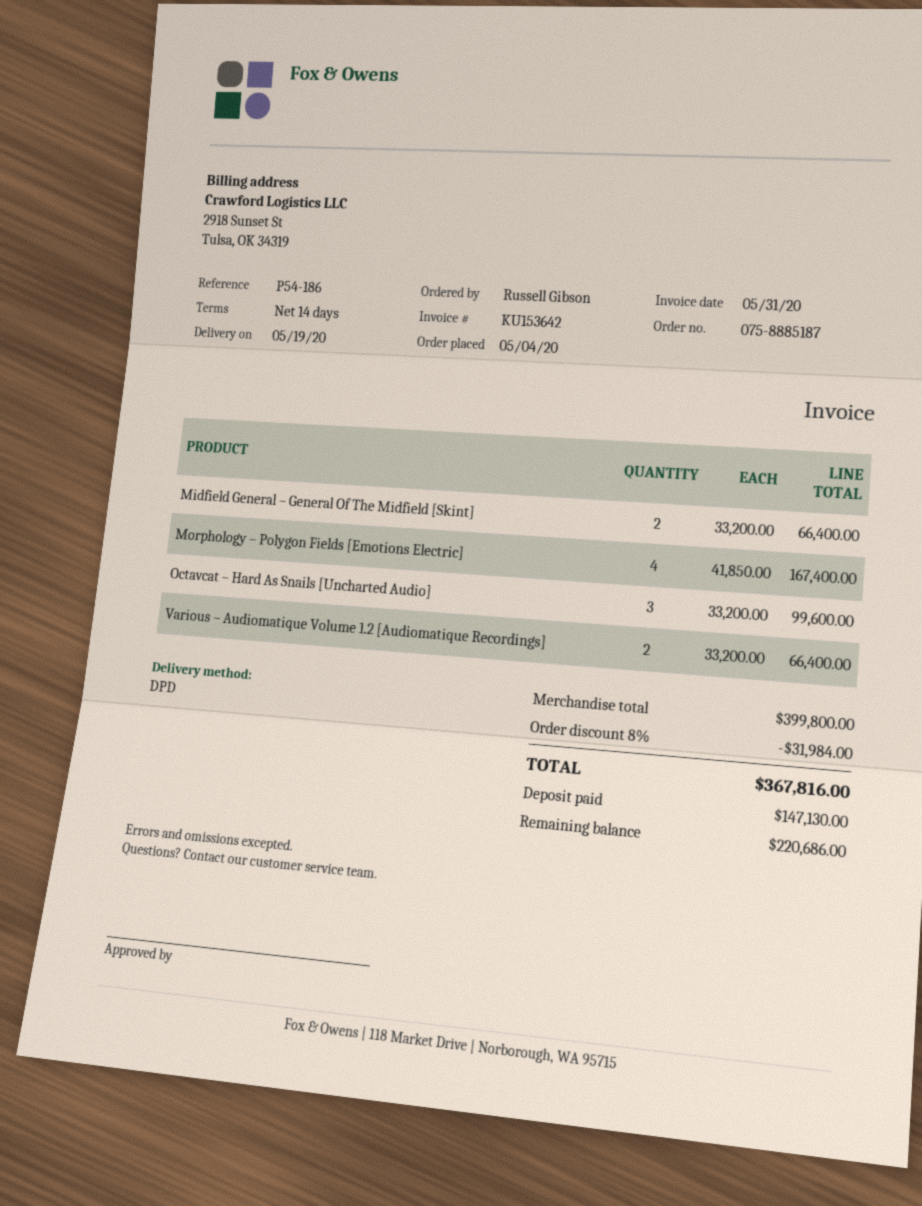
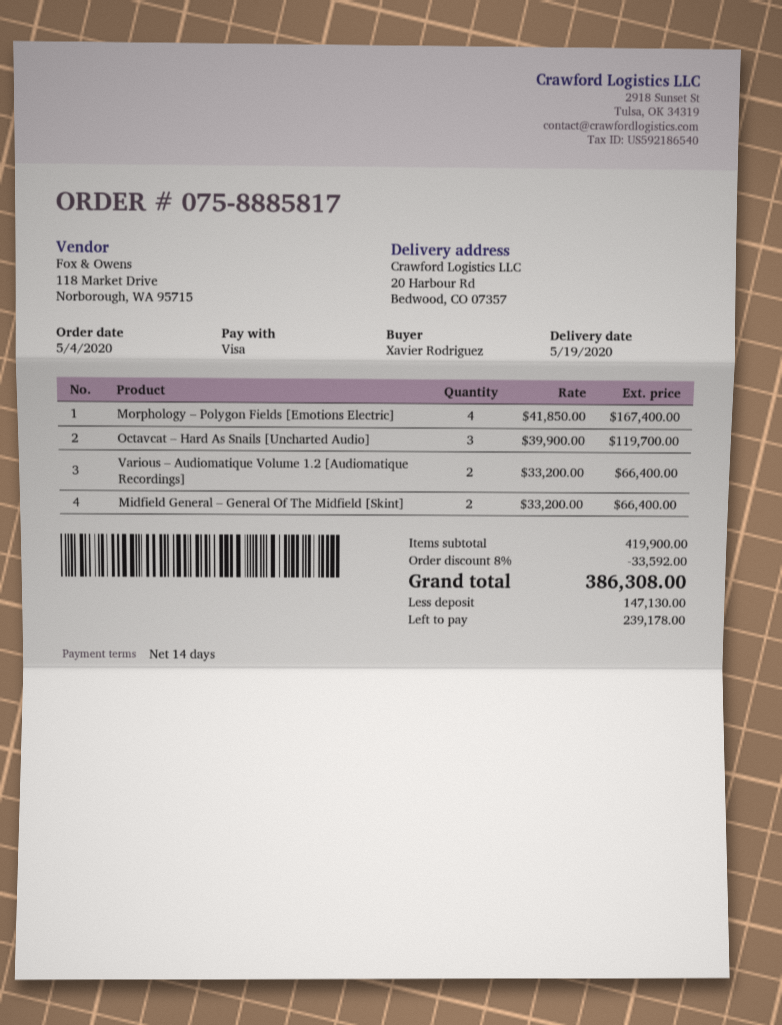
order number: 075-8885187 -> 075-8885817
ordered by: Russell Gibson -> Xavier Rodriguez
Octavcat – Hard As Snails [Uncharted Audio]: 3 x 33200.00 = 99600.00 -> 3 x 39900.00 = 119700.00
subtotal: 399800.00 -> 419900.00
discount: 8% = 31984.00 -> 8% = 33592.00
total: 367816.00 -> 386308.00
balance: 220686.00 -> 239178.00

